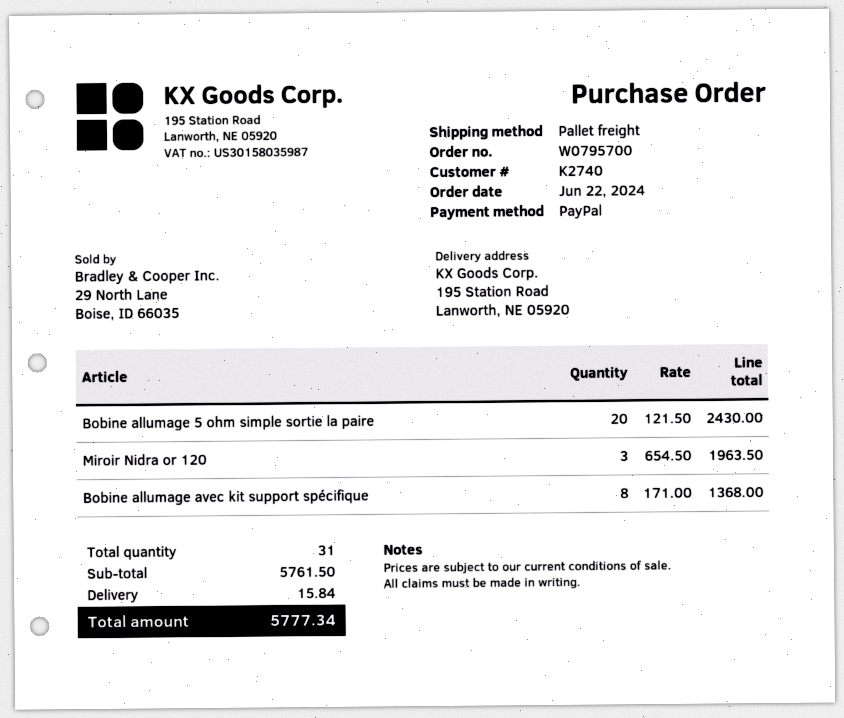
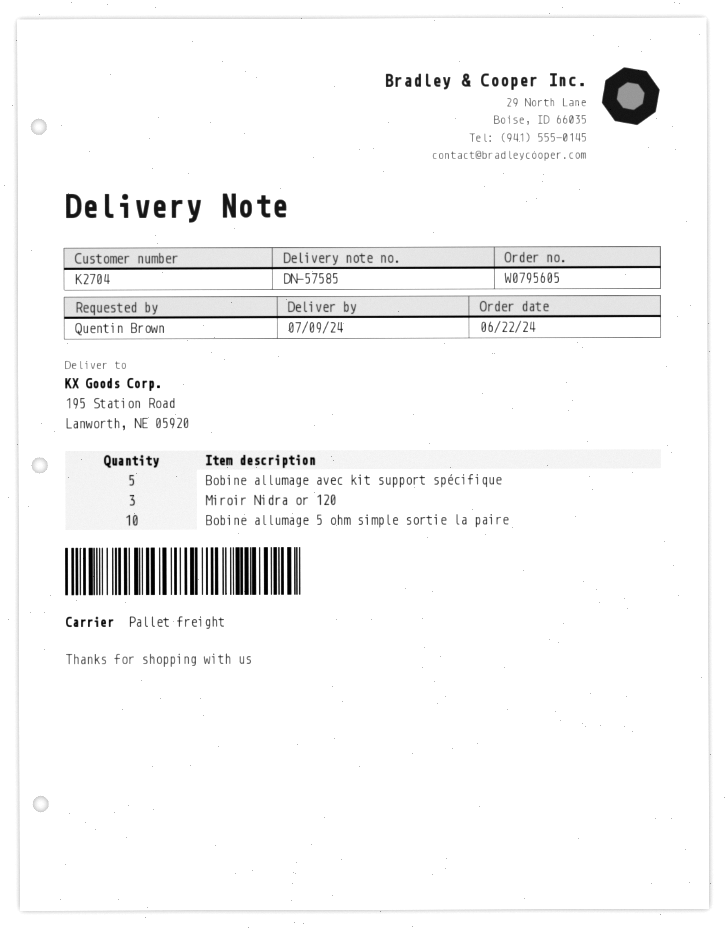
order number: W0795700 -> W0795605
customer number: K2740 -> K2704
Bobine allumage 5 ohm simple sortie la paire: 20 -> 10
Bobine allumage avec kit support spécifique: 8 -> 5

